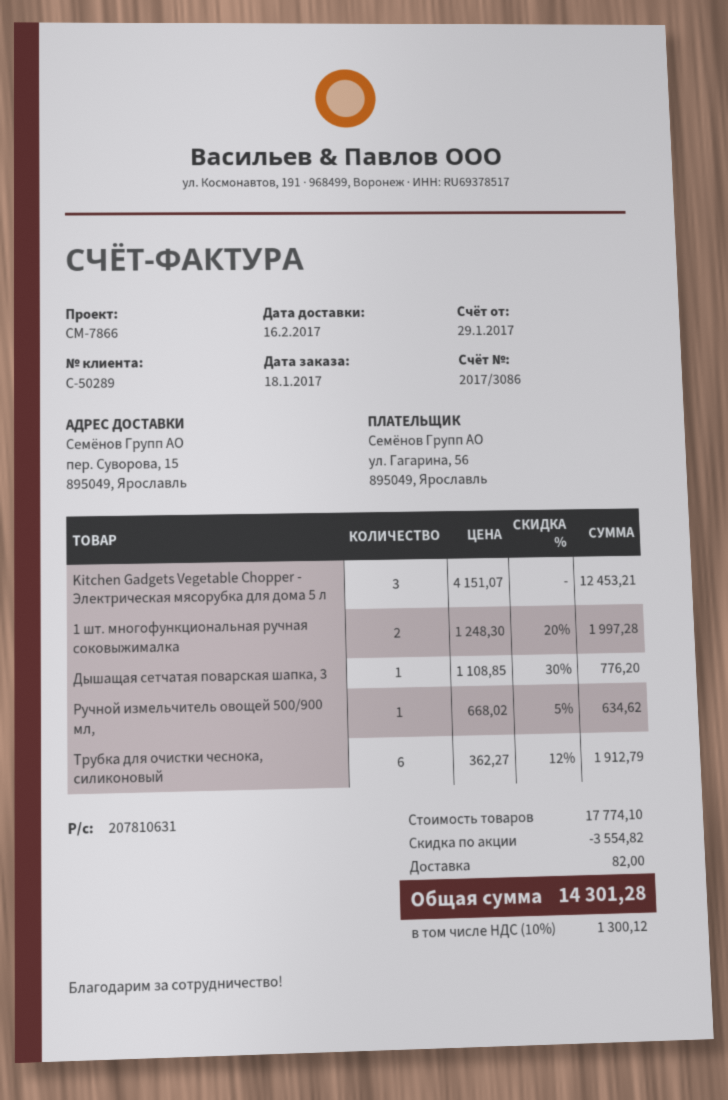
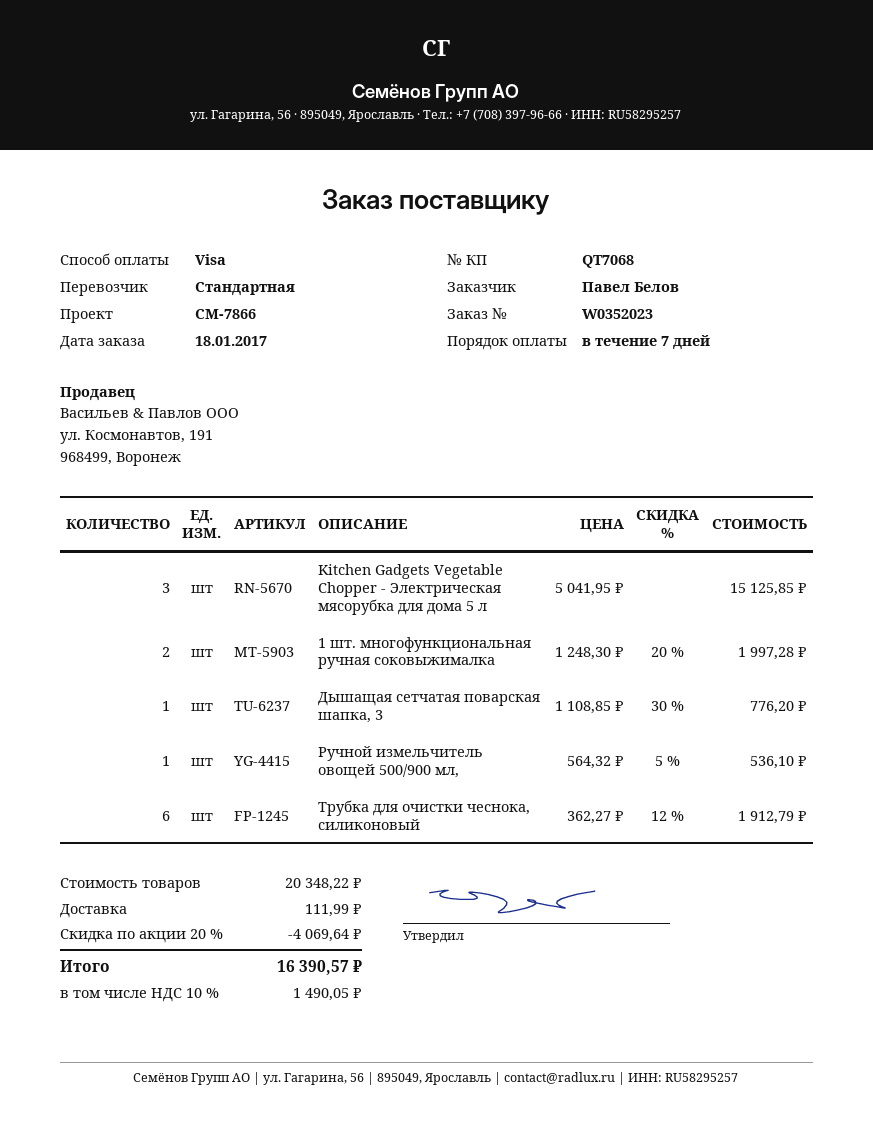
Kitchen Gadgets Vegetable Chopper - Электрическая мясорубка для дома 5 л: 3 x 4151.07 = 12453.21 -> 3 x 5041.95 = 15125.85
Ручной измельчитель овощей 500/900 мл,: 1 x 668.02 - 5% = 634.62 -> 1 x 564.32 - 5% = 536.10
subtotal: 17774.10 -> 20348.22
discount: 3554.82 -> 4069.64
shipping: 82.00 -> 111.99
tax: 10% = 1300.12 -> 10% = 1490.05
total: 14301.28 -> 16390.57

